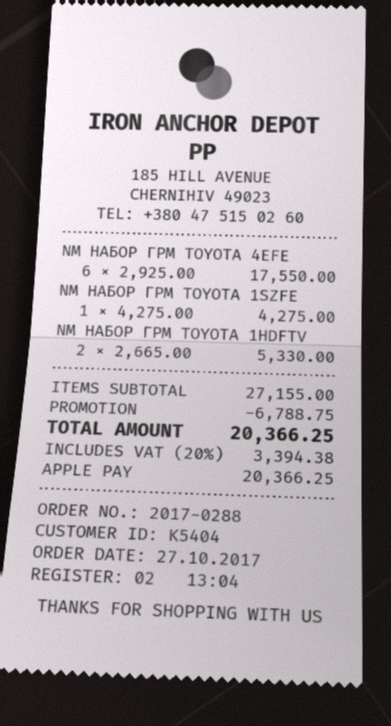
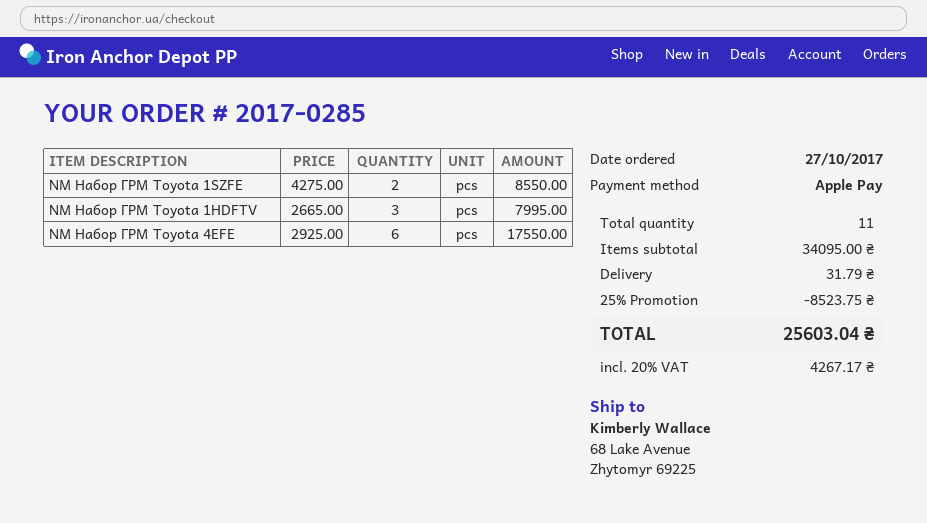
order number: 2017-0288 -> 2017-0285
NM НАБОР ГРМ TOYOTA 1SZFE: 1 x 4275.00 = 4275.00 -> 2 x 4275.00 = 8550.00
NM НАБОР ГРМ TOYOTA 1HDFTV: 2 x 2665.00 = 5330.00 -> 3 x 2665.00 = 7995.00
subtotal: 27155.00 -> 34095.00
discount: 6788.75 -> 8523.75
shipping: none -> 31.79
tax: 20% = 3394.38 -> 20% = 4267.17
total: 20366.25 -> 25603.04

